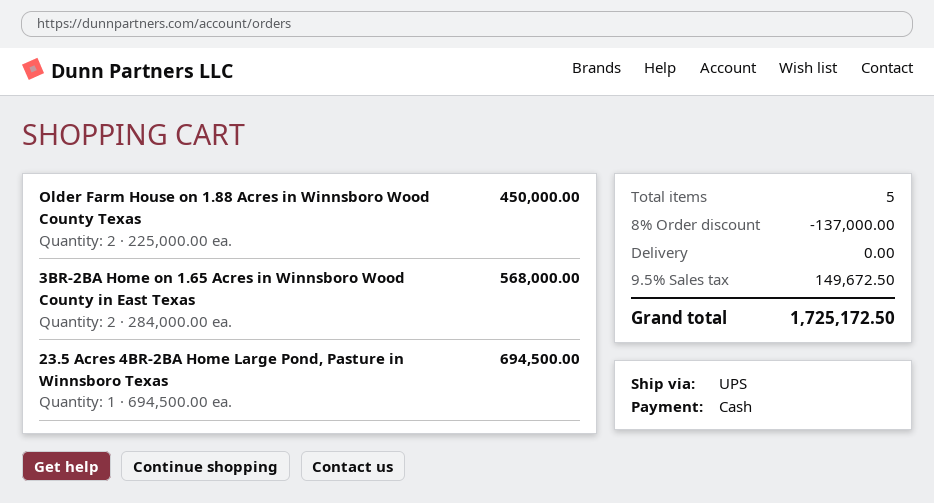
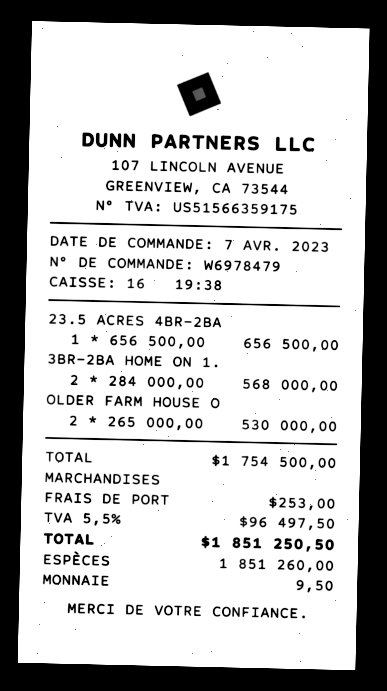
Older Farm House on 1.88 Acres in Winnsboro Wood County Texas: 2 x 225000.00 = 450000.00 -> 2 x 265000.00 = 530000.00
23.5 Acres 4BR-2BA Home Large Pond, Pasture in Winnsboro Texas: 1 x 694500.00 = 694500.00 -> 1 x 656500.00 = 656500.00
discount: 8% = 137000.00 -> none
shipping: 0.00 -> 253.00
tax: 9.5% = 149672.50 -> 5.5% = 96497.50
total: 1725172.50 -> 1851250.50

